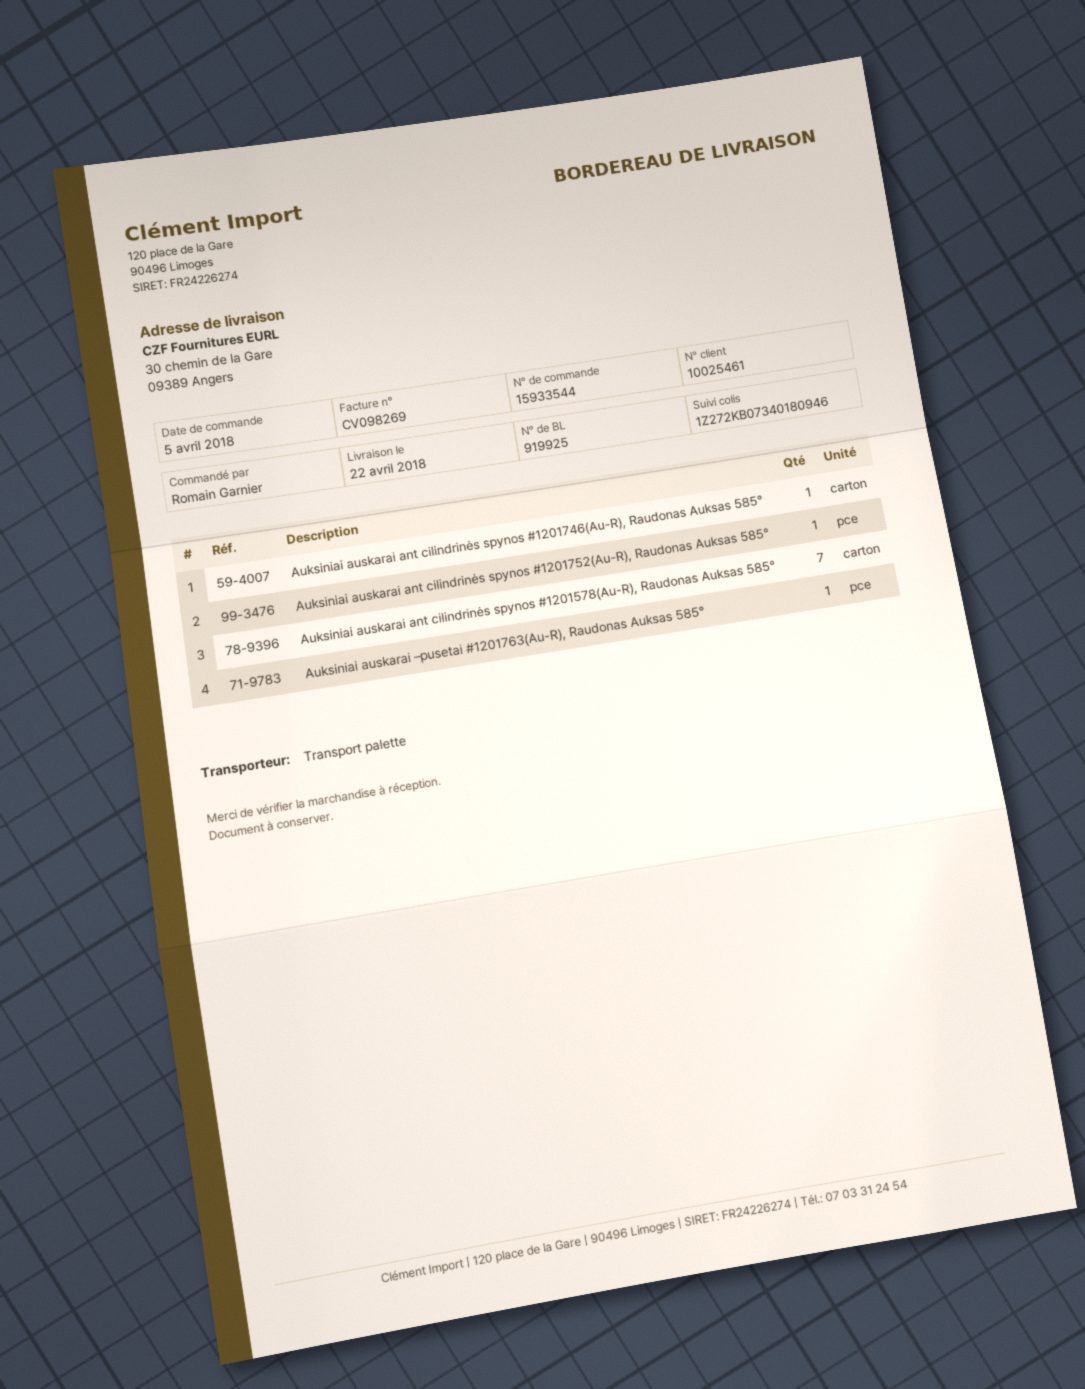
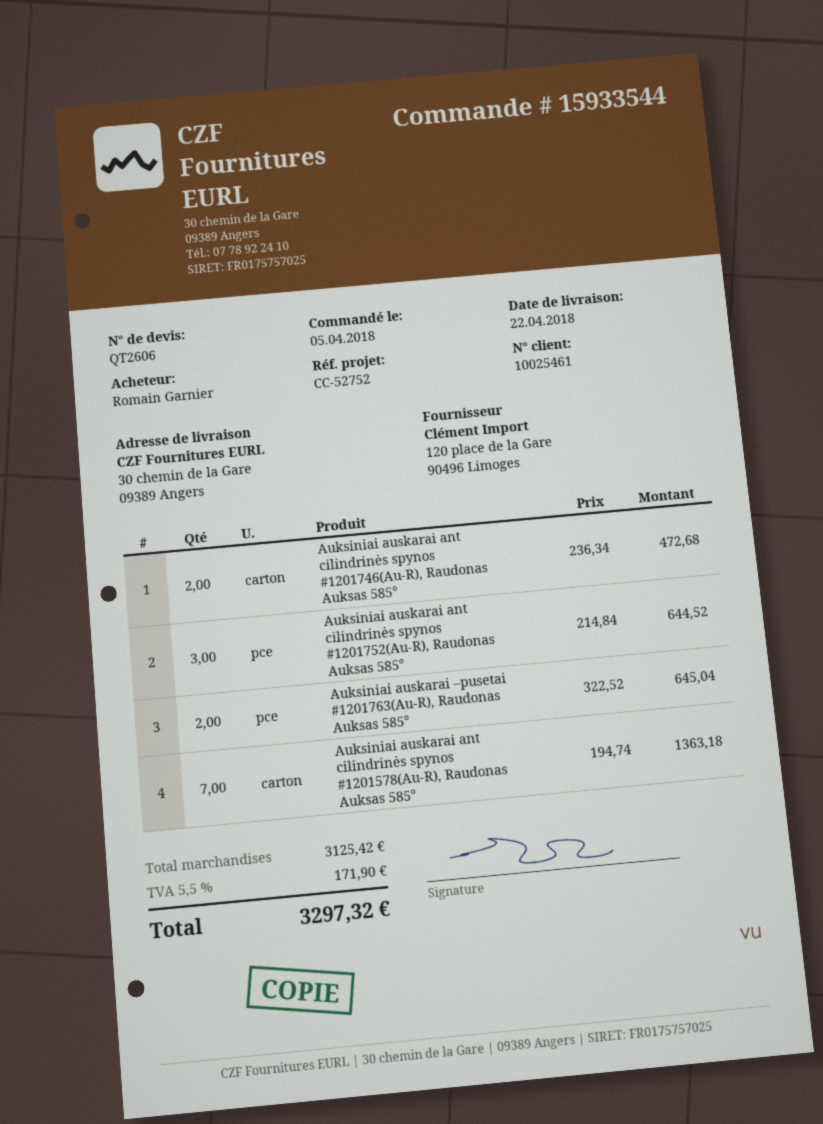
Auksiniai auskarai ant cilindrinės spynos #1201746(Au-R), Raudonas Auksas 585°: 1 -> 2
Auksiniai auskarai ant cilindrinės spynos #1201752(Au-R), Raudonas Auksas 585°: 1 -> 3
Auksiniai auskarai –pusetai #1201763(Au-R), Raudonas Auksas 585°: 1 -> 2

